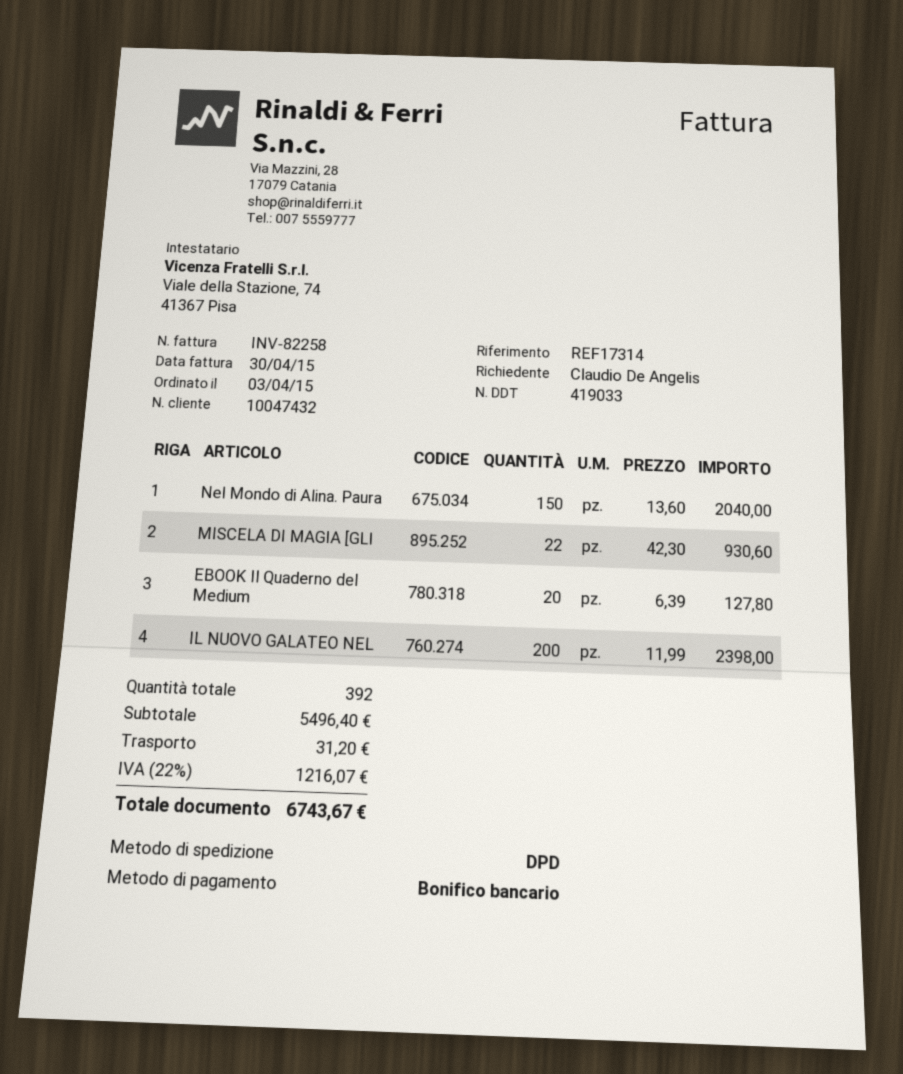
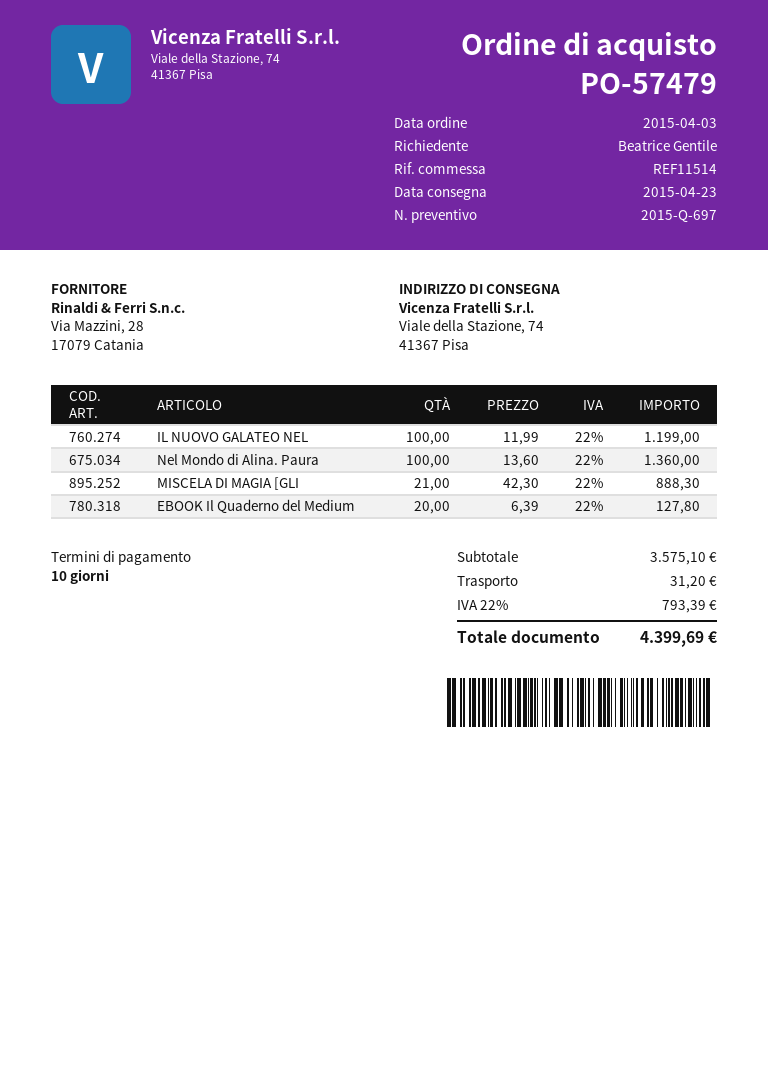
reference: REF17314 -> REF11514
ordered by: Claudio De Angelis -> Beatrice Gentile
Nel Mondo di Alina. Paura: 150 x 13.60 = 2040.00 -> 100 x 13.60 = 1360.00
MISCELA DI MAGIA [GLI: 22 x 42.30 = 930.60 -> 21 x 42.30 = 888.30
IL NUOVO GALATEO NEL: 200 x 11.99 = 2398.00 -> 100 x 11.99 = 1199.00
subtotal: 5496.40 -> 3575.10
tax: 22% = 1216.07 -> 22% = 793.39
total: 6743.67 -> 4399.69

